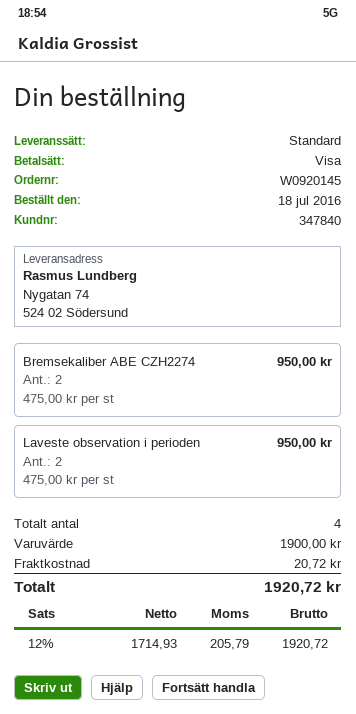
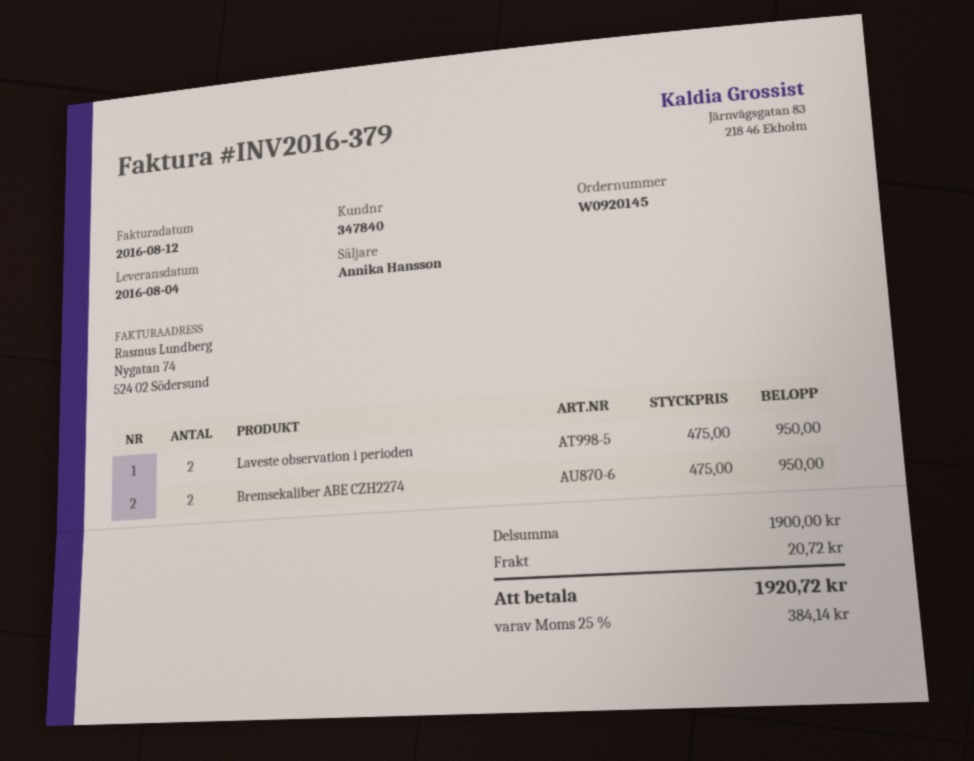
tax: 12% = 205.79 -> 25% = 384.14

